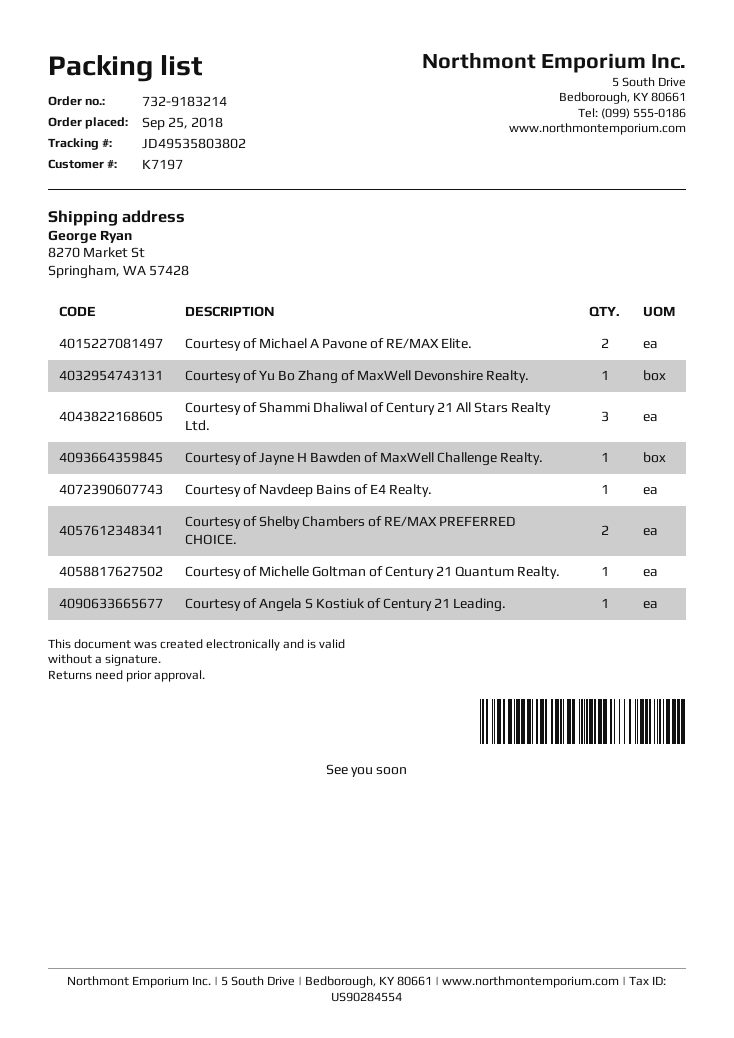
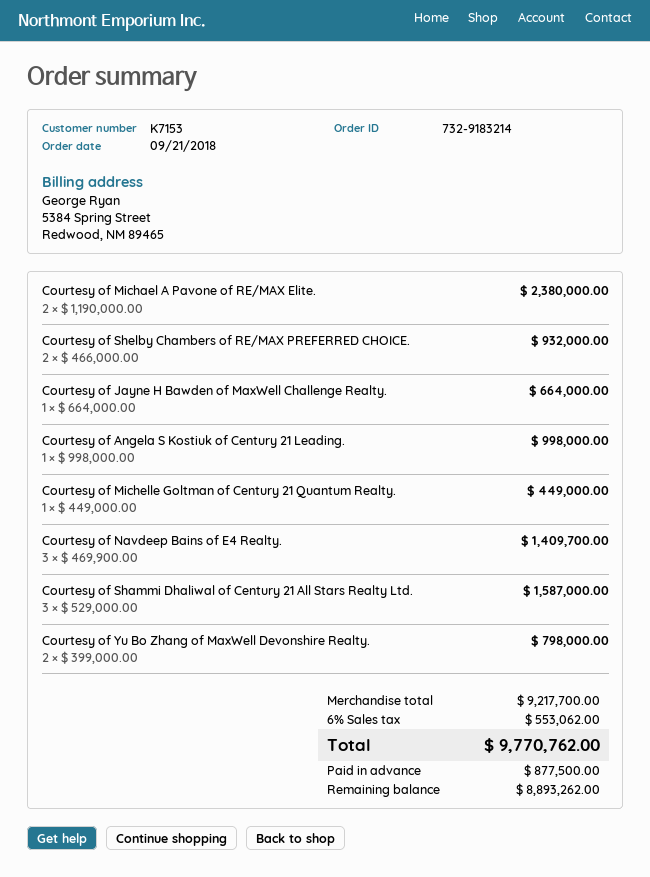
order date: 2018-09-25 -> 2018-09-21
customer number: K7197 -> K7153
Courtesy of Yu Bo Zhang of MaxWell Devonshire Realty.: 1 -> 2
Courtesy of Navdeep Bains of E4 Realty.: 1 -> 3

